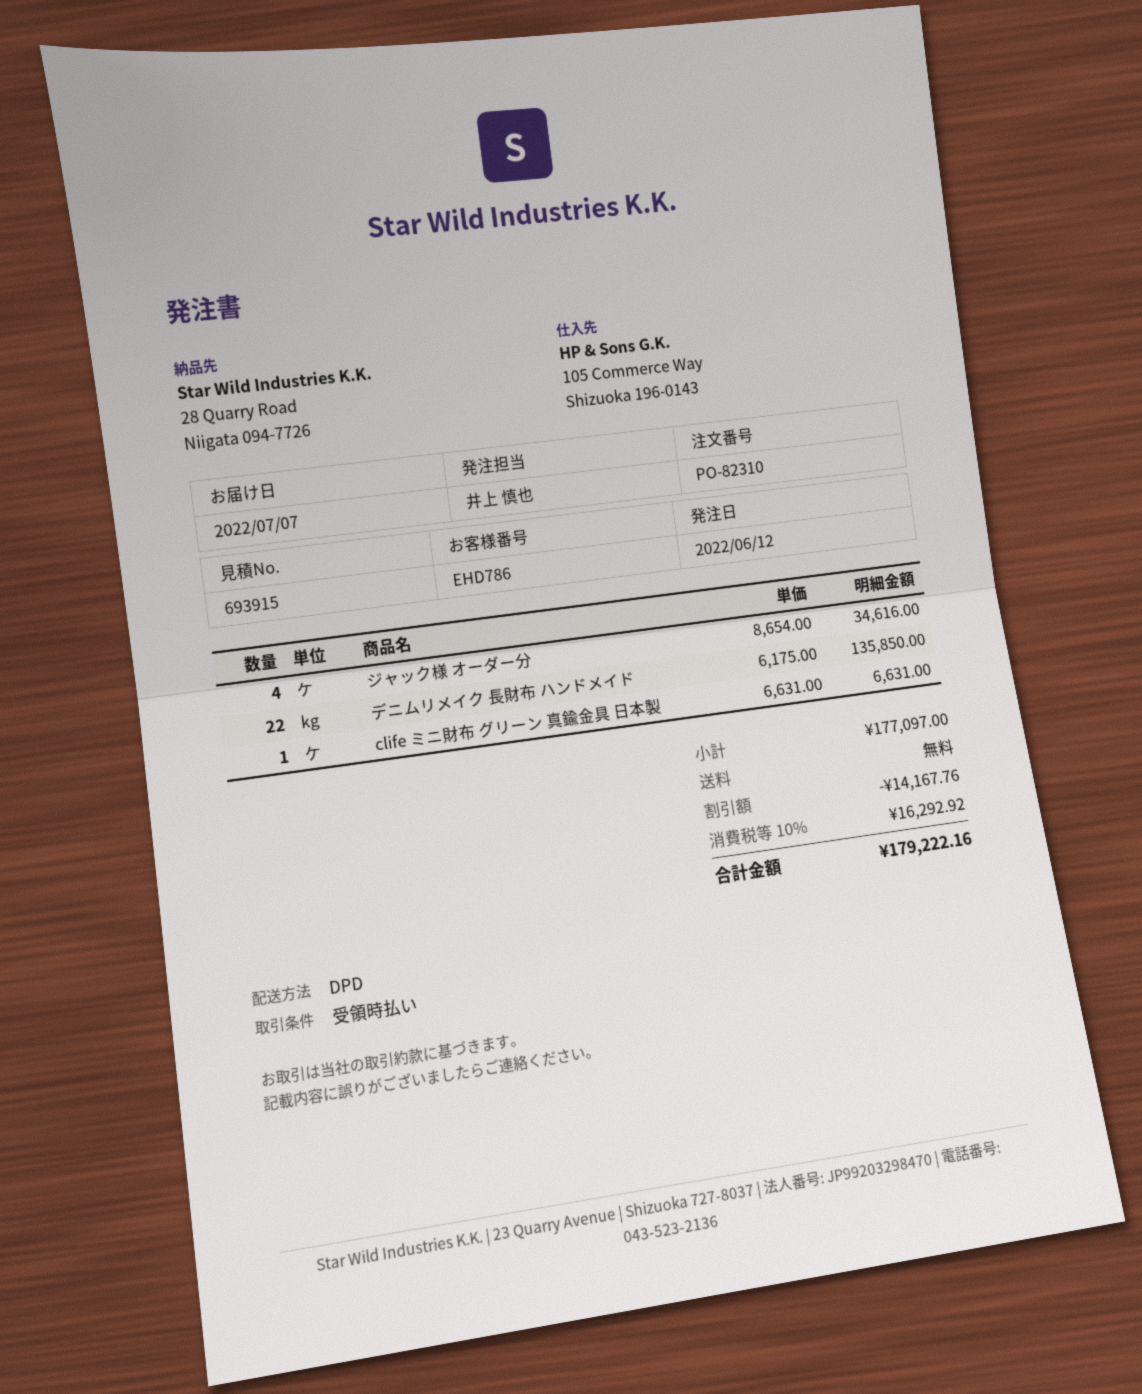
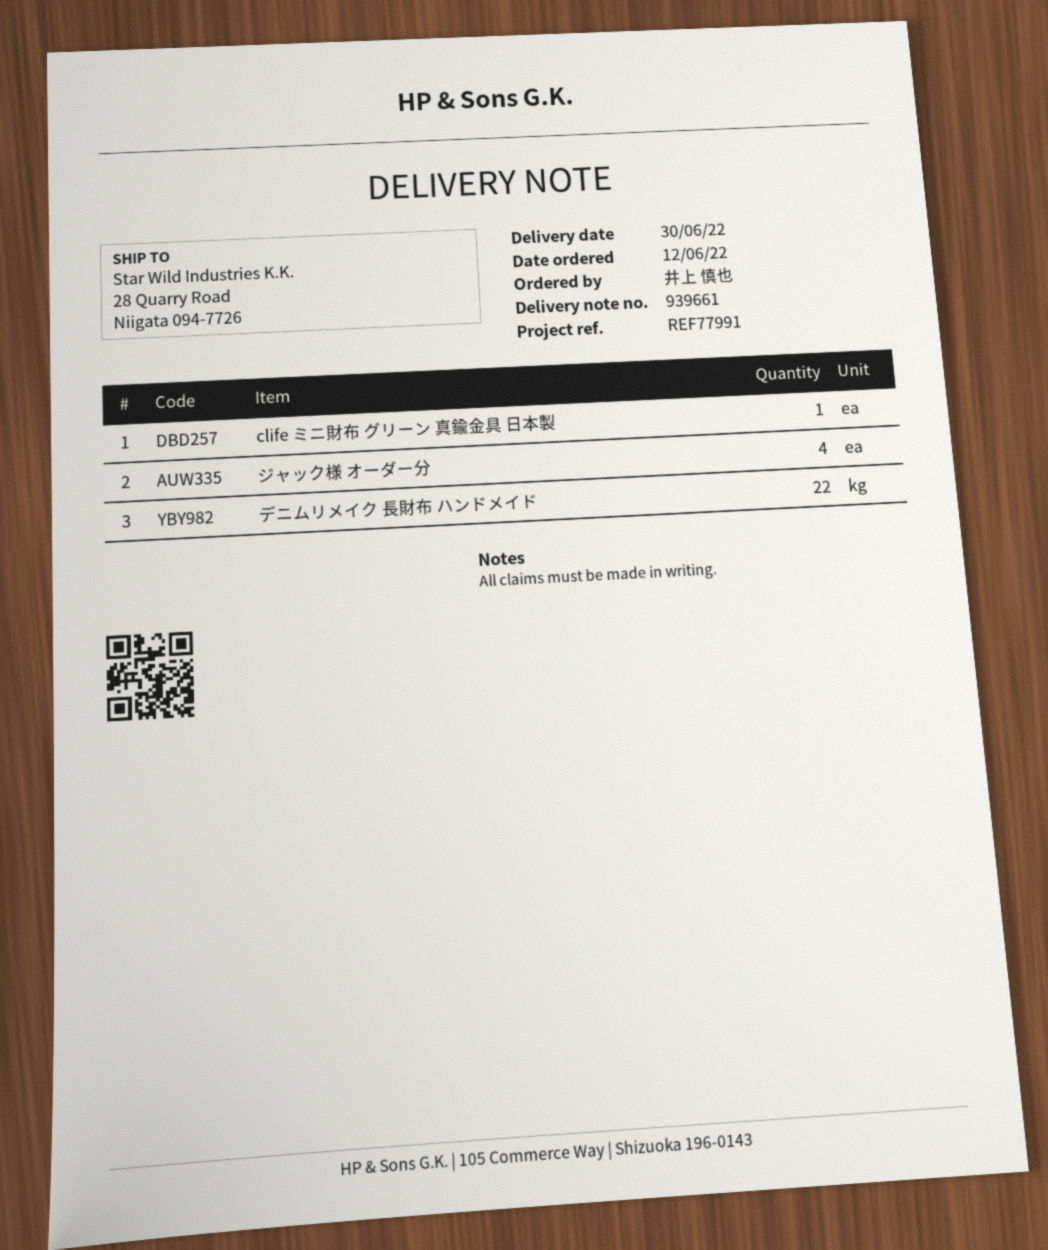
delivery date: 2022-07-07 -> 2022-06-30

